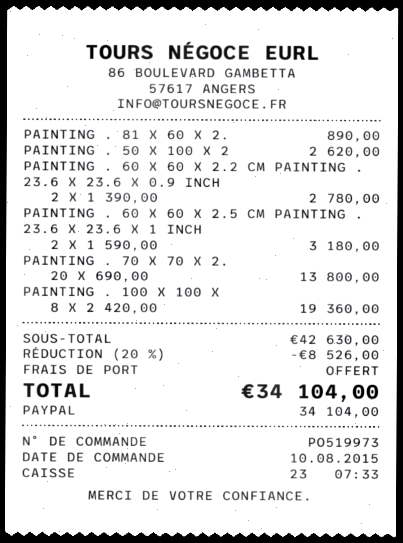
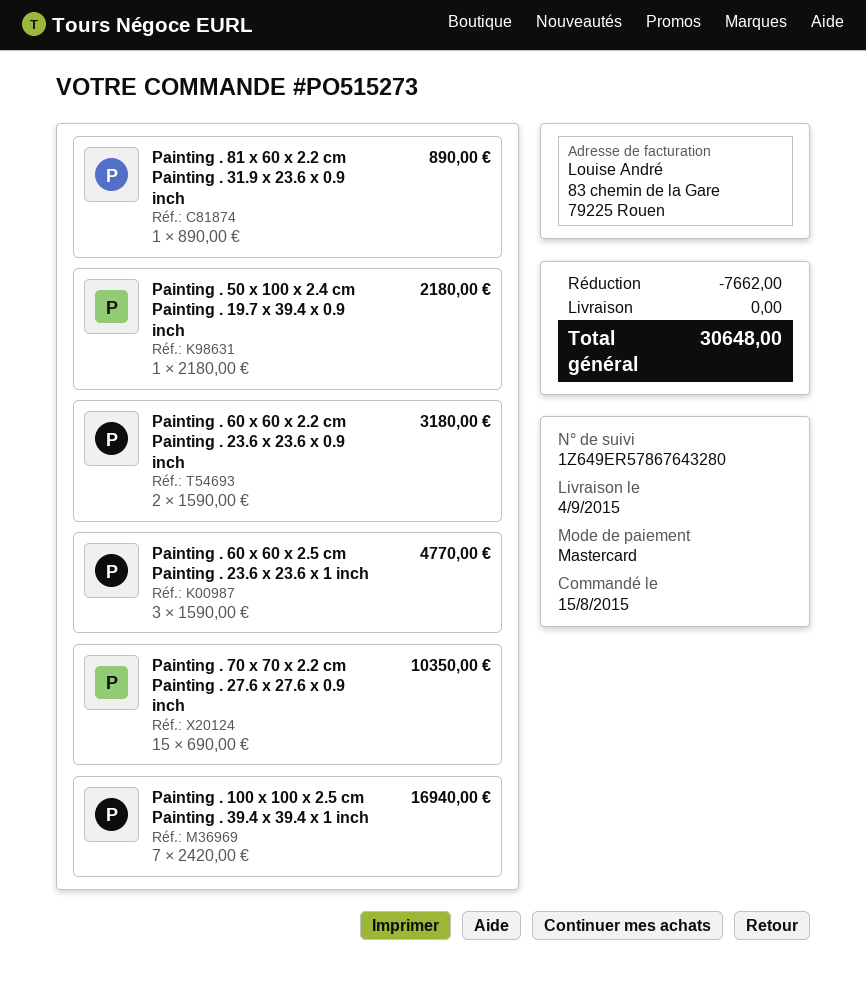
order number: PO519973 -> PO515273
order date: 2015-08-10 -> 2015-08-15
payment method: PayPal -> Mastercard
PAINTING . 50 X 100 X 2: 1 x 2620.00 = 2620.00 -> 1 x 2180.00 = 2180.00
PAINTING . 60 X 60 X 2.2 CM PAINTING . 23.6 X 23.6 X 0.9 INCH: 2 x 1390.00 = 2780.00 -> 2 x 1590.00 = 3180.00
PAINTING . 60 X 60 X 2.5 CM PAINTING . 23.6 X 23.6 X 1 INCH: 2 x 1590.00 = 3180.00 -> 3 x 1590.00 = 4770.00
PAINTING . 70 X 70 X 2.: 20 x 690.00 = 13800.00 -> 15 x 690.00 = 10350.00
PAINTING . 100 X 100 X: 8 x 2420.00 = 19360.00 -> 7 x 2420.00 = 16940.00
discount: 8526.00 -> 7662.00
total: 34104.00 -> 30648.00

